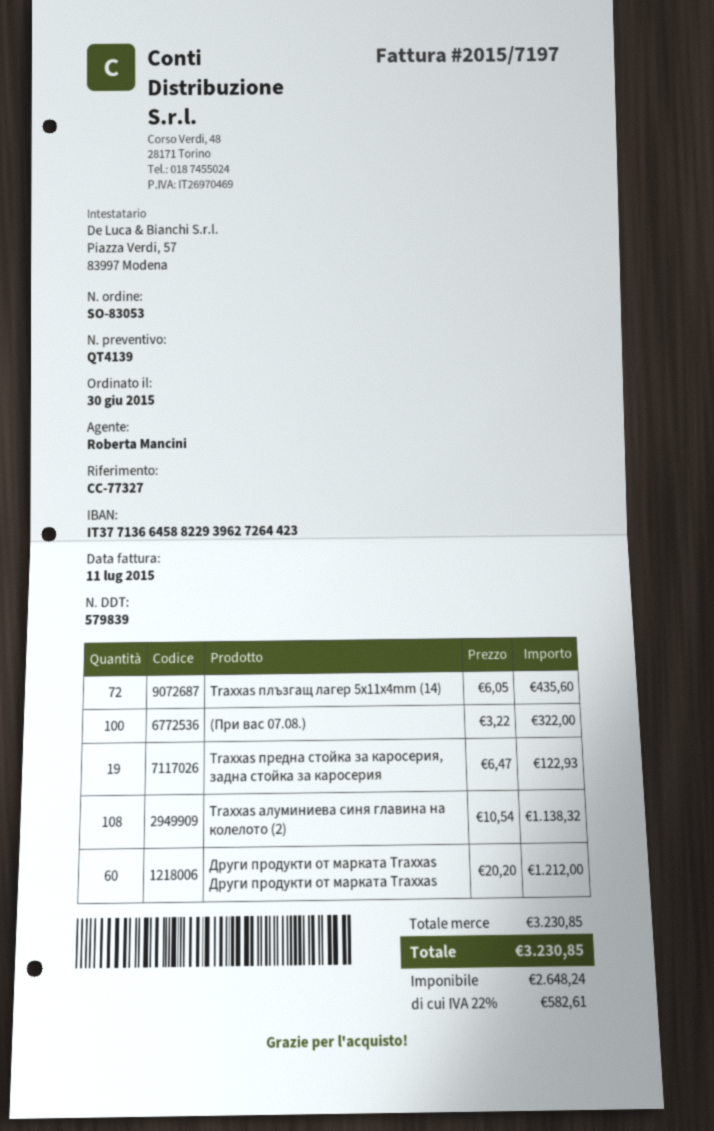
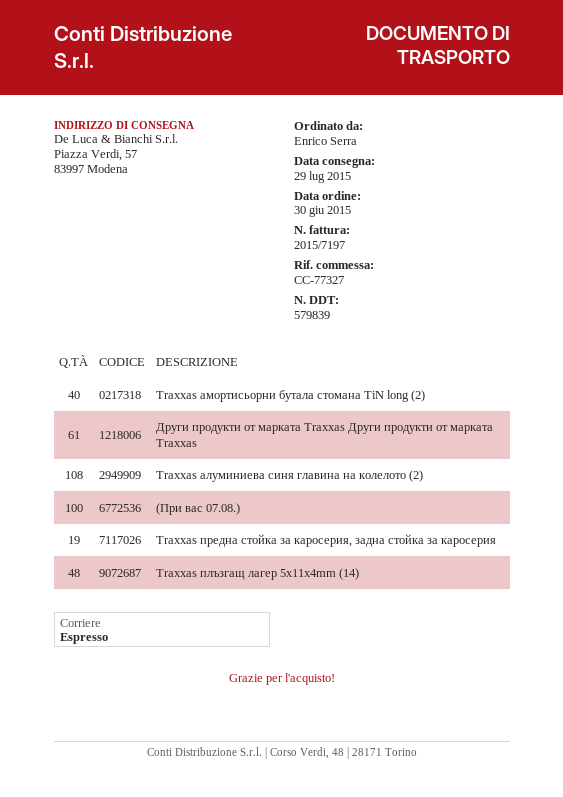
Traxxas плъзгащ лагер 5x11x4mm (14): 72 -> 48
Други продукти от марката Traxxas Други продукти от марката Traxxas: 60 -> 61
Traxxas амортисьорни бутала стомана TiN long (2): none -> 40

